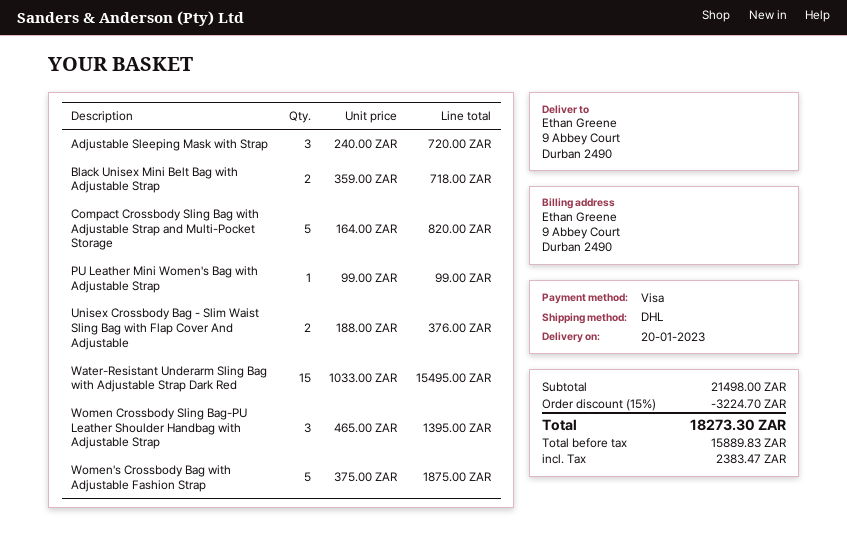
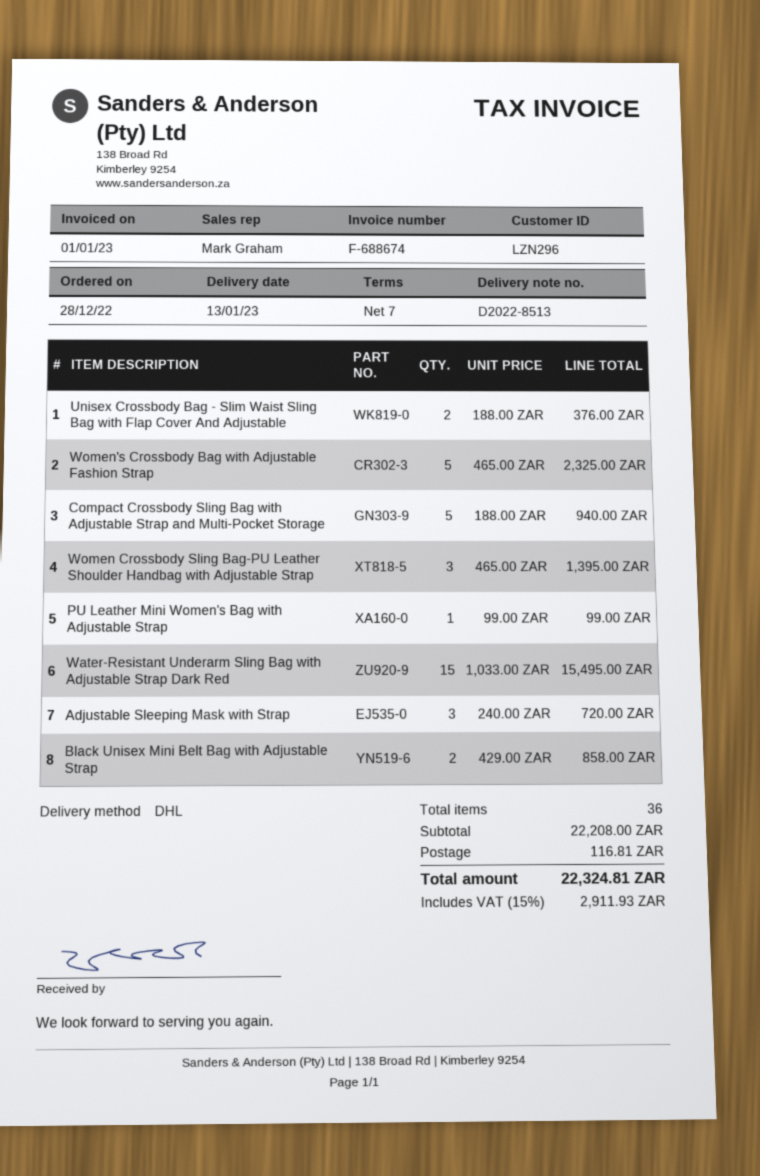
delivery date: 2023-01-20 -> 2023-01-13
Black Unisex Mini Belt Bag with Adjustable Strap: 2 x 359.00 = 718.00 -> 2 x 429.00 = 858.00
Compact Crossbody Sling Bag with Adjustable Strap and Multi-Pocket Storage: 5 x 164.00 = 820.00 -> 5 x 188.00 = 940.00
Women's Crossbody Bag with Adjustable Fashion Strap: 5 x 375.00 = 1875.00 -> 5 x 465.00 = 2325.00
subtotal: 21498.00 -> 22208.00
discount: 15% = 3224.70 -> none
shipping: none -> 116.81
tax: 2383.47 -> 2911.93
total: 18273.30 -> 22324.81

